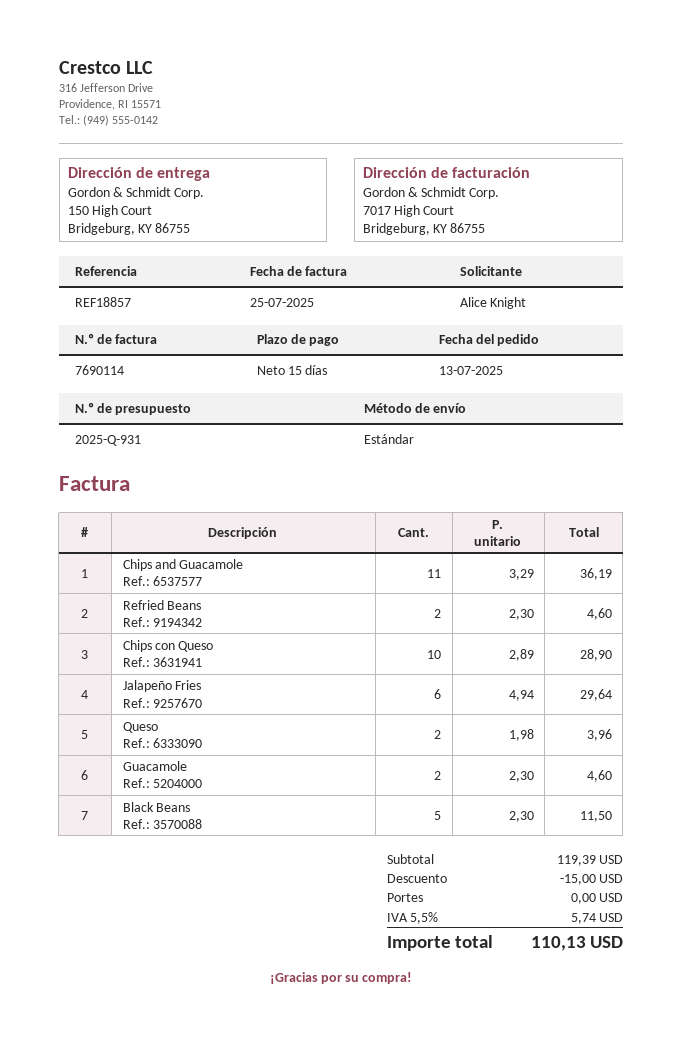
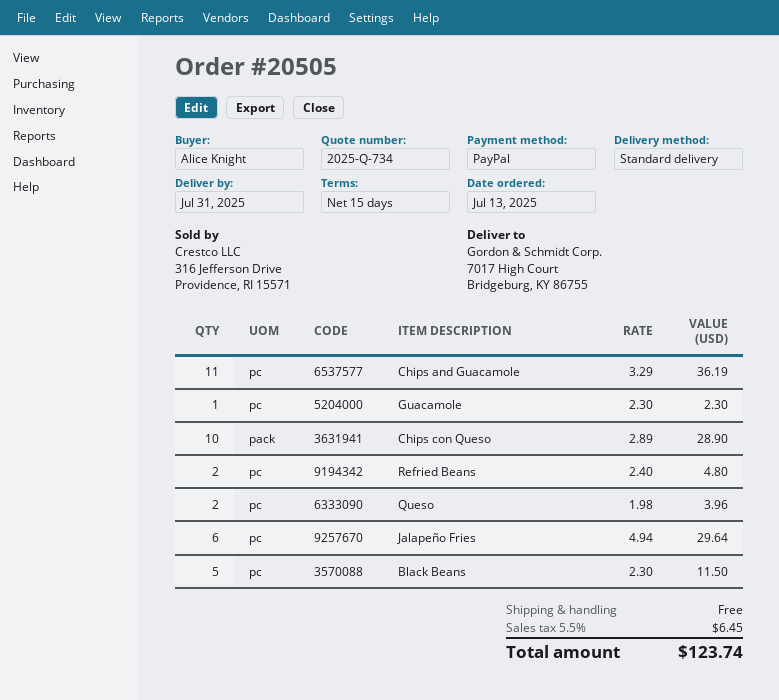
quote number: 2025-Q-931 -> 2025-Q-734
ship to: 150 High Court, Bridgeburg, KY 86755 -> 7017 High Court, Bridgeburg, KY 86755
Refried Beans: 2 x 2.30 = 4.60 -> 2 x 2.40 = 4.80
Guacamole: 2 x 2.30 = 4.60 -> 1 x 2.30 = 2.30
discount: 15.00 -> none
tax: 5.5% = 5.74 -> 5.5% = 6.45
total: 110.13 -> 123.74

